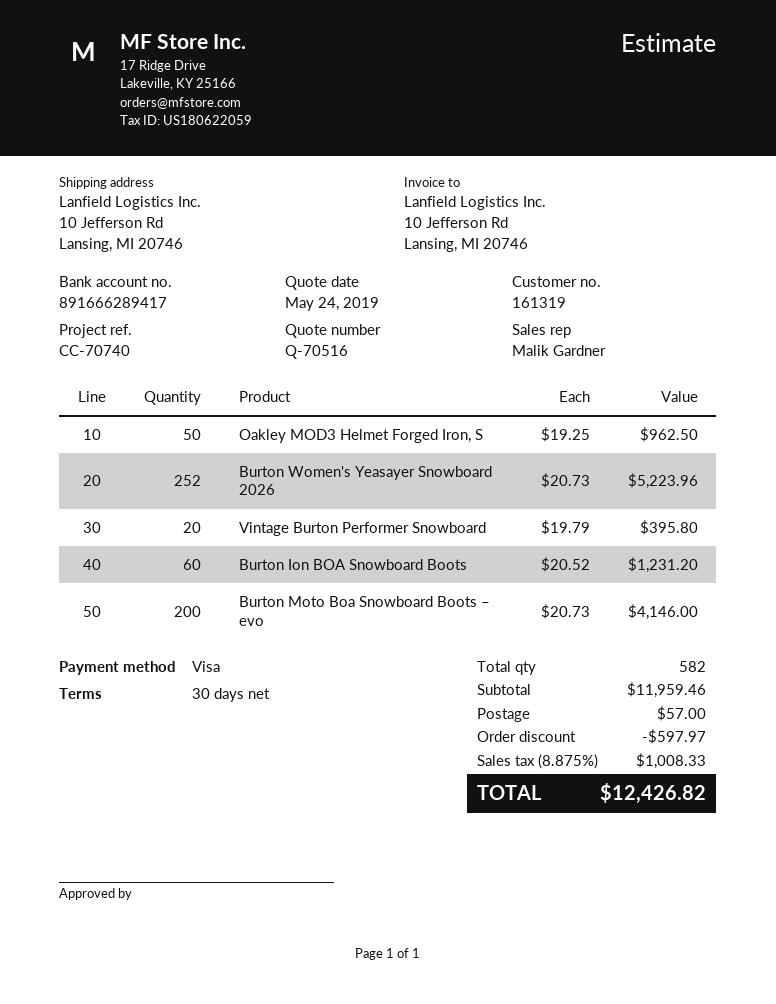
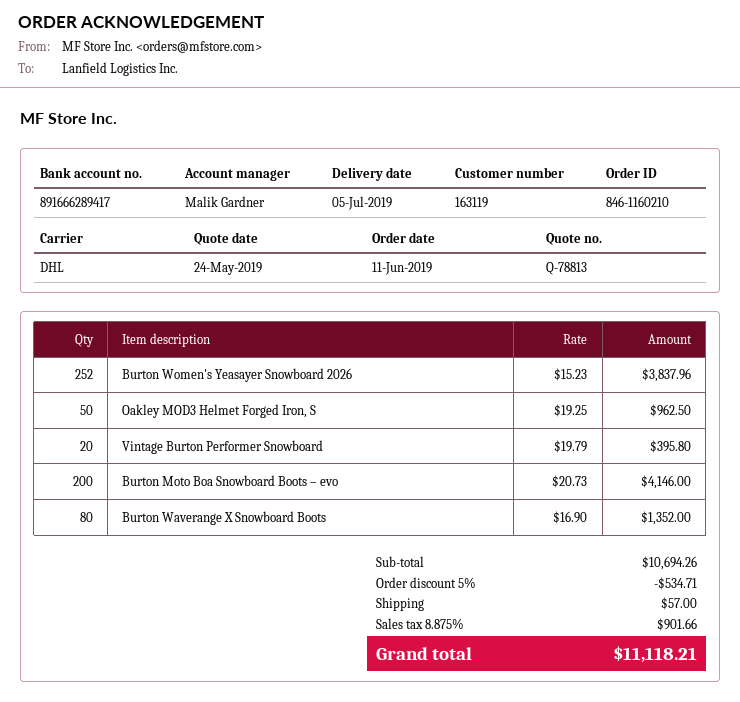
quote number: Q-70516 -> Q-78813
customer number: 161319 -> 163119
Burton Women's Yeasayer Snowboard 2026: 252 x 20.73 = 5223.96 -> 252 x 15.23 = 3837.96
Burton Ion BOA Snowboard Boots: 60 x 20.52 = 1231.20 -> none
Burton Waverange X Snowboard Boots: none -> 80 x 16.90 = 1352.00
subtotal: 11959.46 -> 10694.26
discount: 597.97 -> 534.71
tax: 8.875% = 1008.33 -> 8.875% = 901.66
total: 12426.82 -> 11118.21

